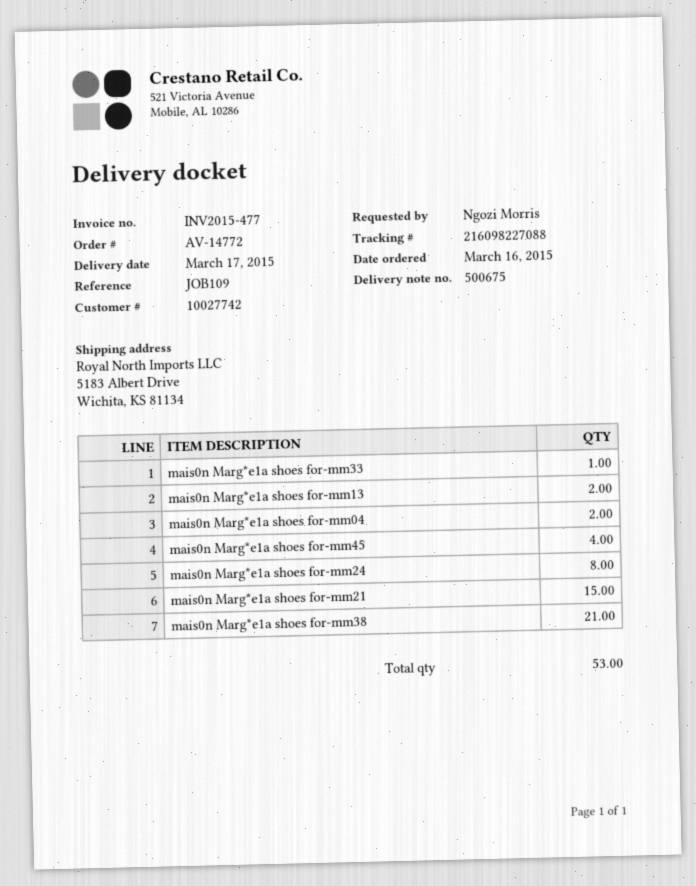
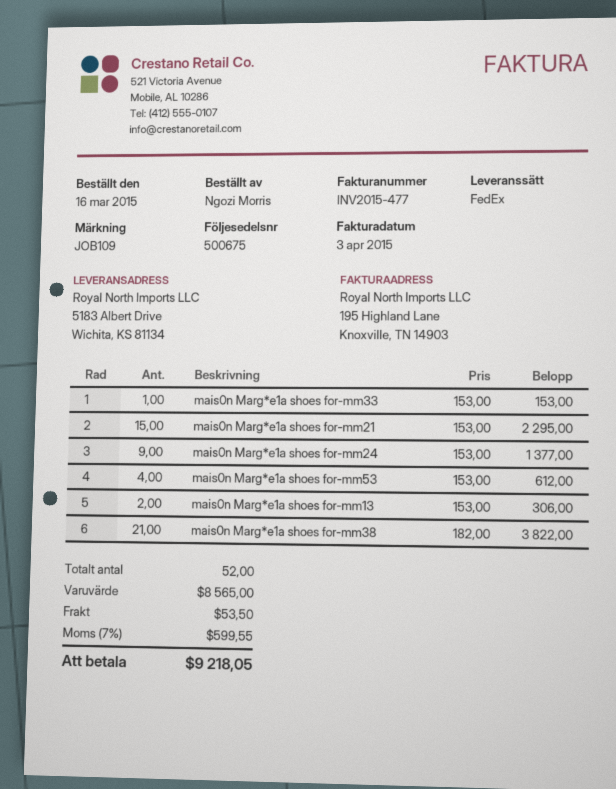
mais0n Marg*e1a shoes for-mm04: 2 -> none
mais0n Marg*e1a shoes for-mm45: 4 -> none
mais0n Marg*e1a shoes for-mm24: 8 -> 9
mais0n Marg*e1a shoes for-mm53: none -> 4
total quantity: 53 -> 52

